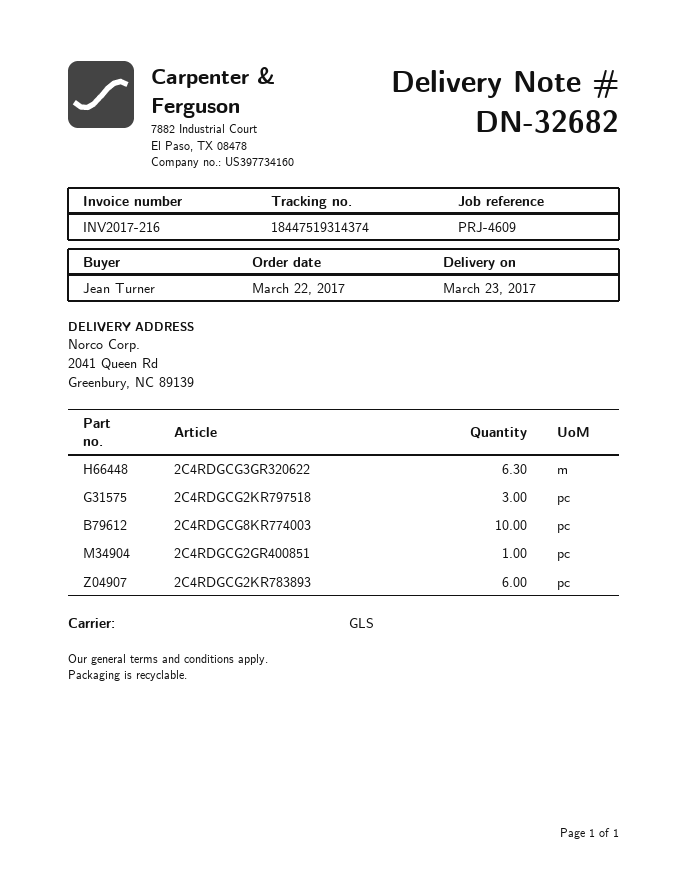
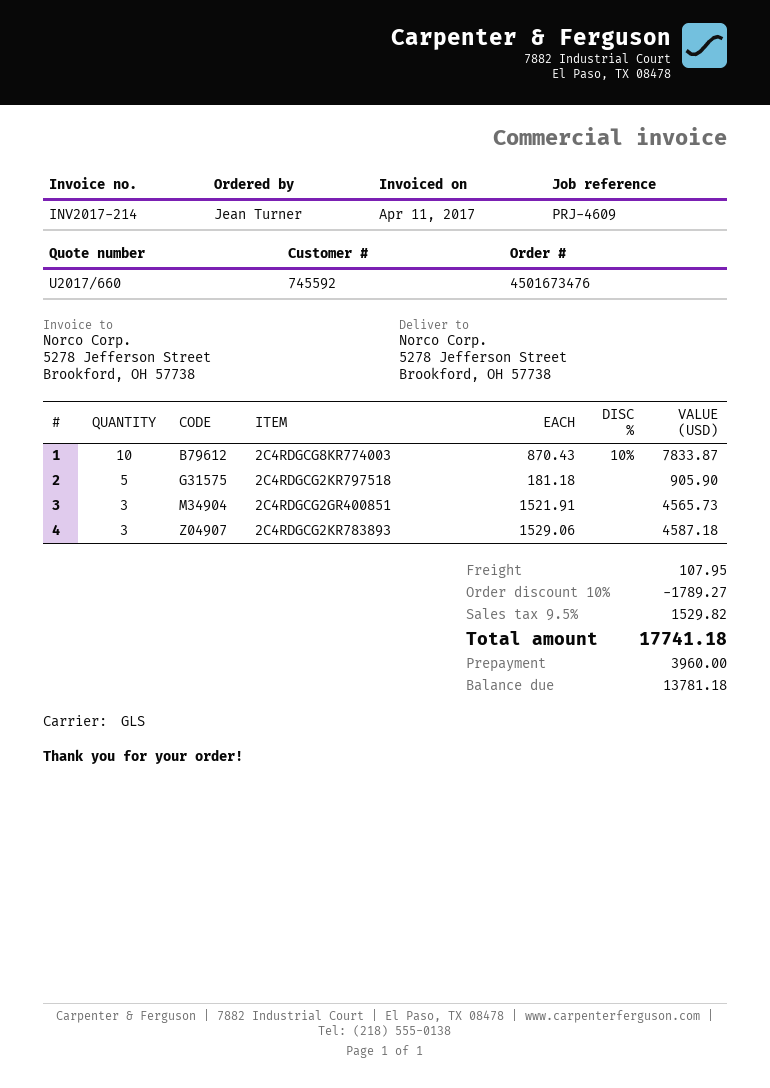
invoice number: INV2017-216 -> INV2017-214
ship to: 2041 Queen Rd, Greenbury, NC 89139 -> 5278 Jefferson Street, Brookford, OH 57738
2C4RDGCG3GR320622: 6.3 -> none
2C4RDGCG2KR797518: 3 -> 5
2C4RDGCG2GR400851: 1 -> 3
2C4RDGCG2KR783893: 6 -> 3

